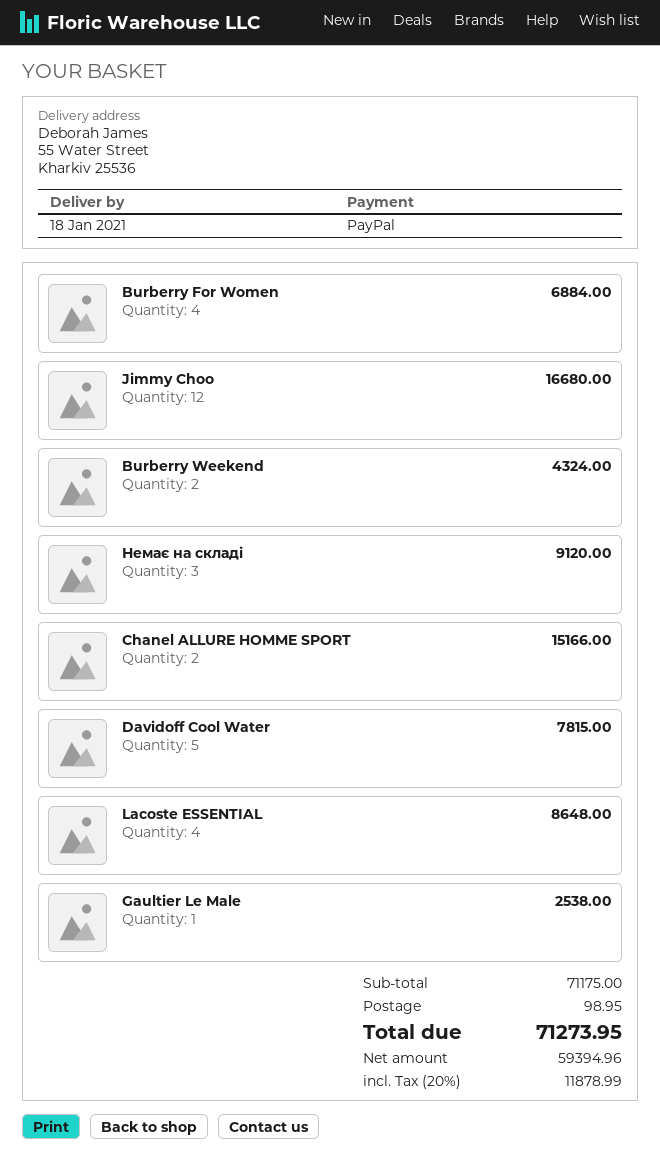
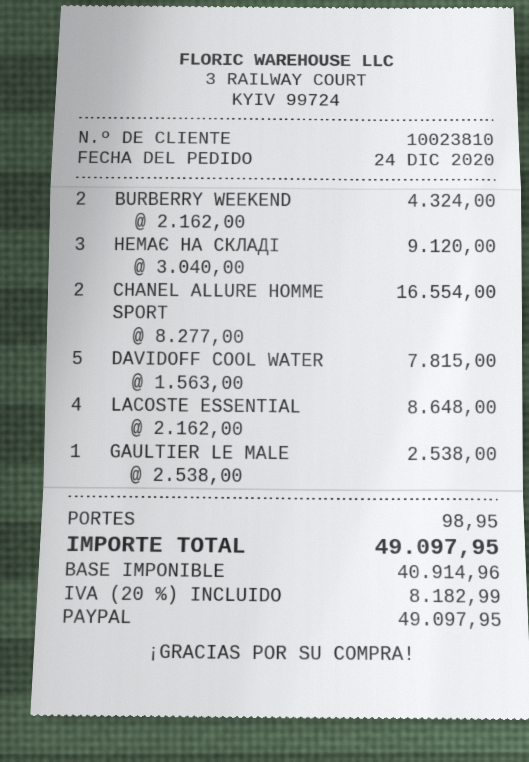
Burberry For Women: 4 for 6884.00 -> none
Jimmy Choo: 12 for 16680.00 -> none
Chanel ALLURE HOMME SPORT: 2 for 15166.00 -> 2 for 16554.00
net: 59394.96 -> 40914.96
tax: 20% = 11878.99 -> 20% = 8182.99
total: 71273.95 -> 49097.95

